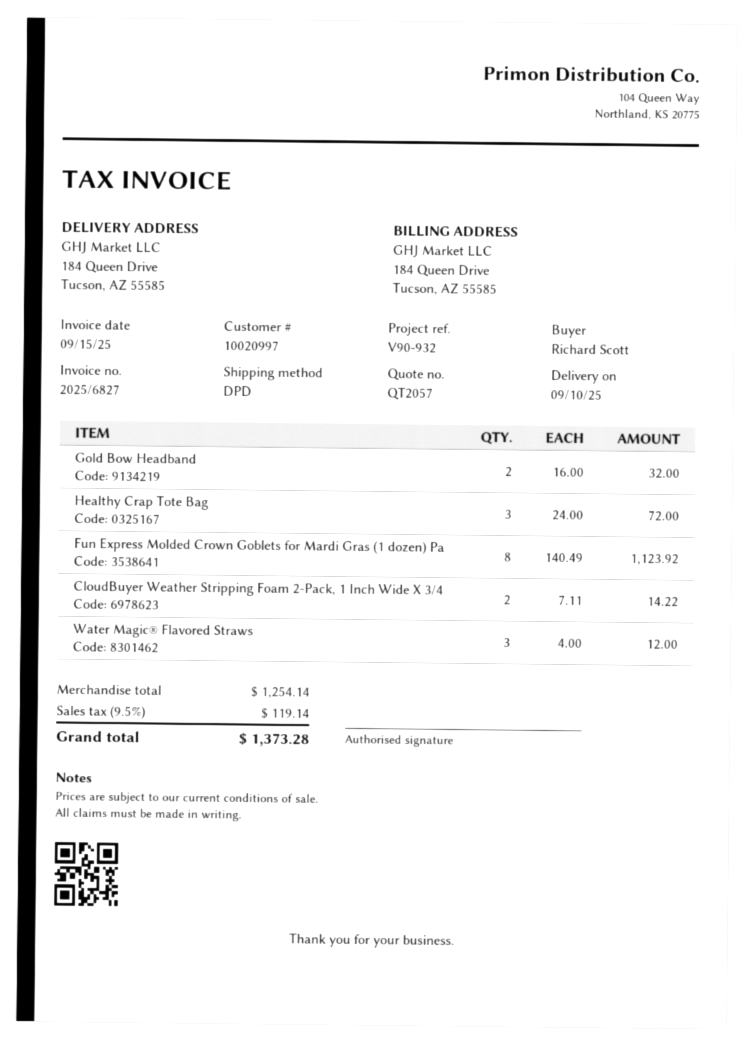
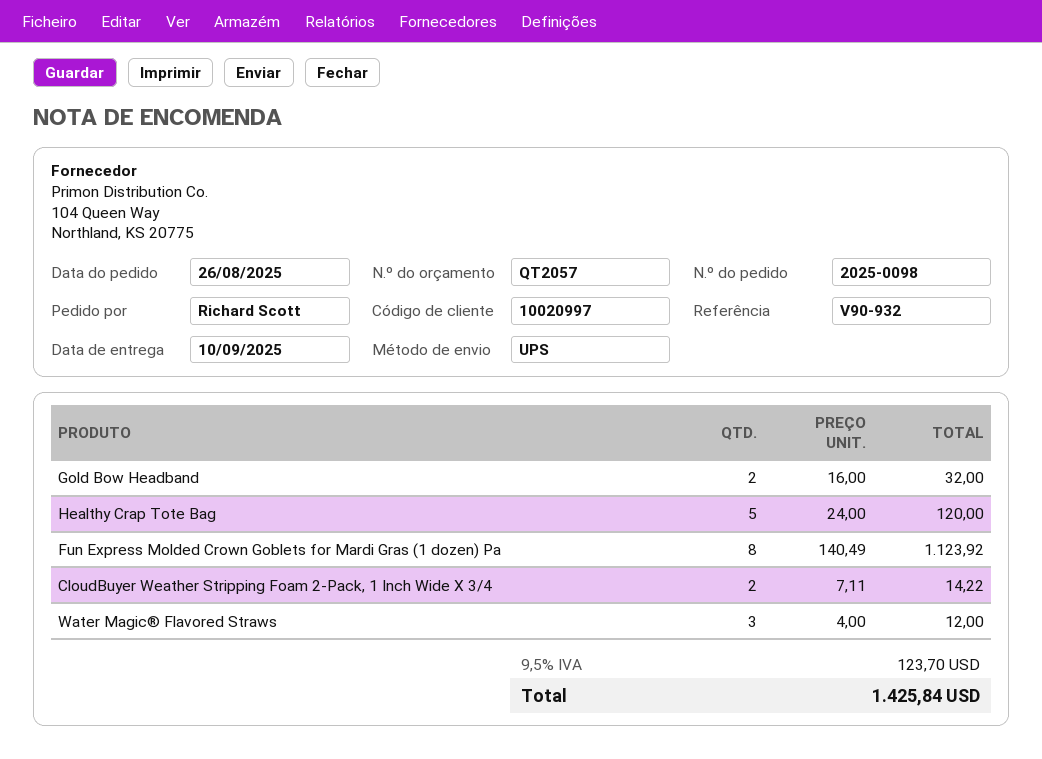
shipping method: DPD -> UPS
Healthy Crap Tote Bag: 3 x 24.00 = 72.00 -> 5 x 24.00 = 120.00
tax: 9.5% = 119.14 -> 9.5% = 123.70
total: 1373.28 -> 1425.84

